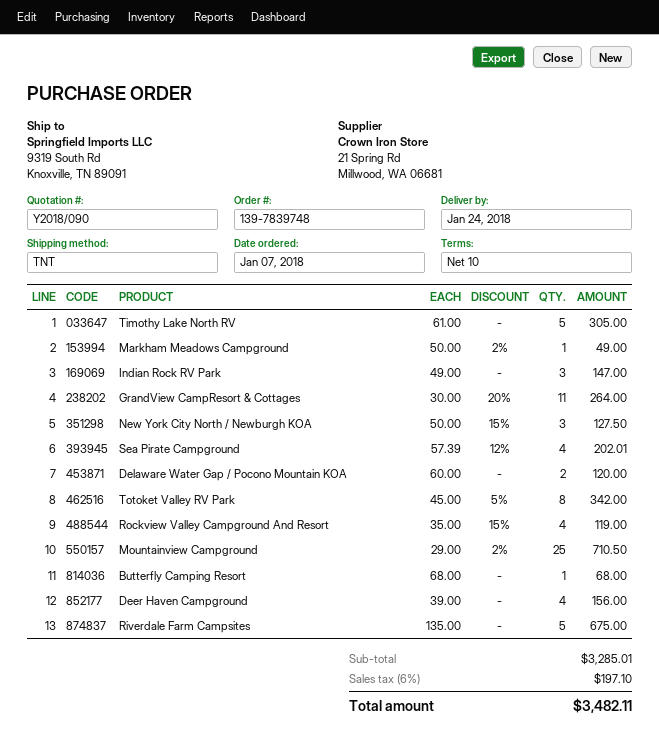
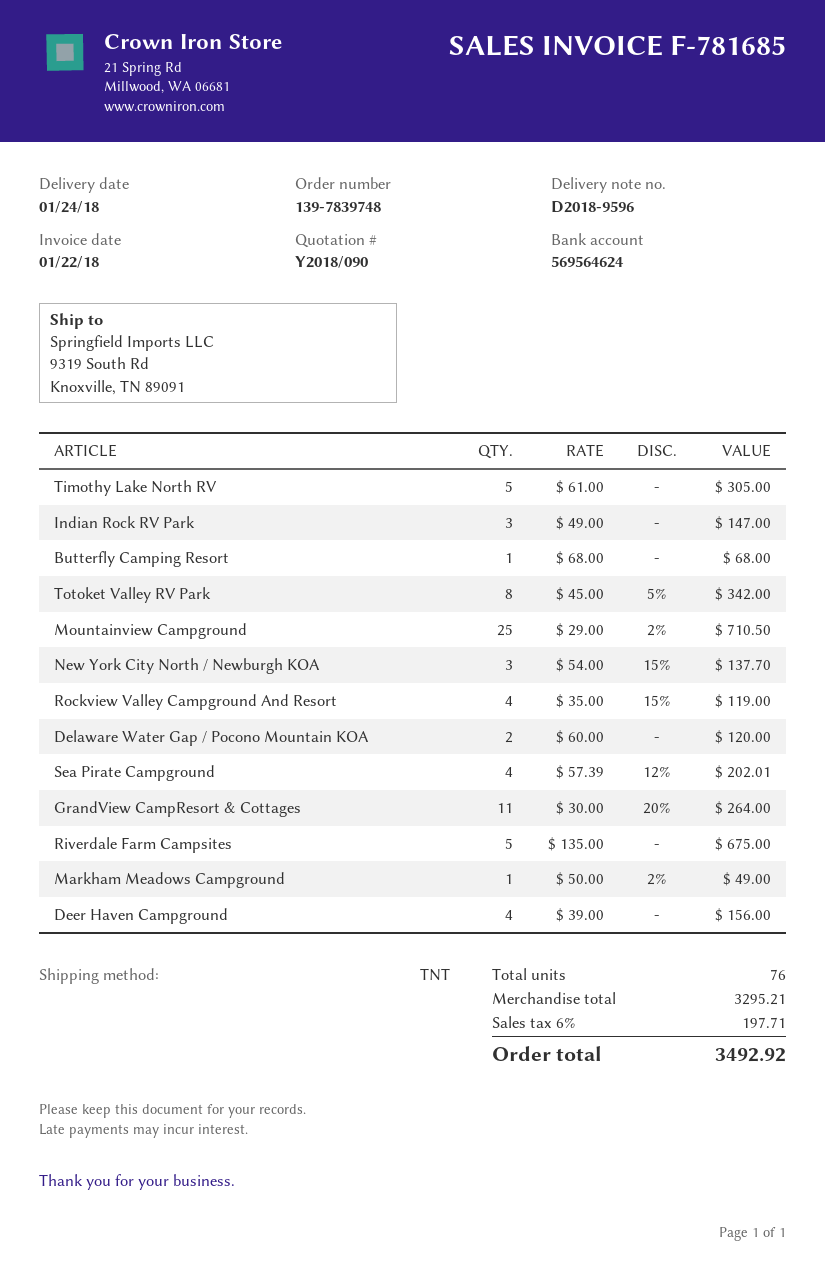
New York City North / Newburgh KOA: 3 x 50.00 - 15% = 127.50 -> 3 x 54.00 - 15% = 137.70
subtotal: 3285.01 -> 3295.21
tax: 6% = 197.10 -> 6% = 197.71
total: 3482.11 -> 3492.92

